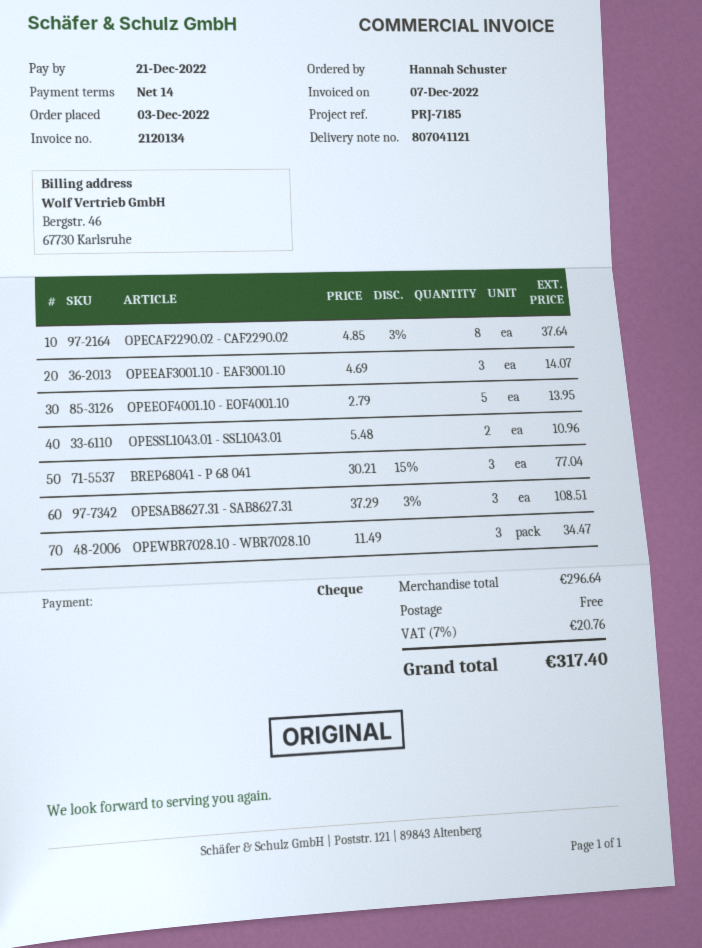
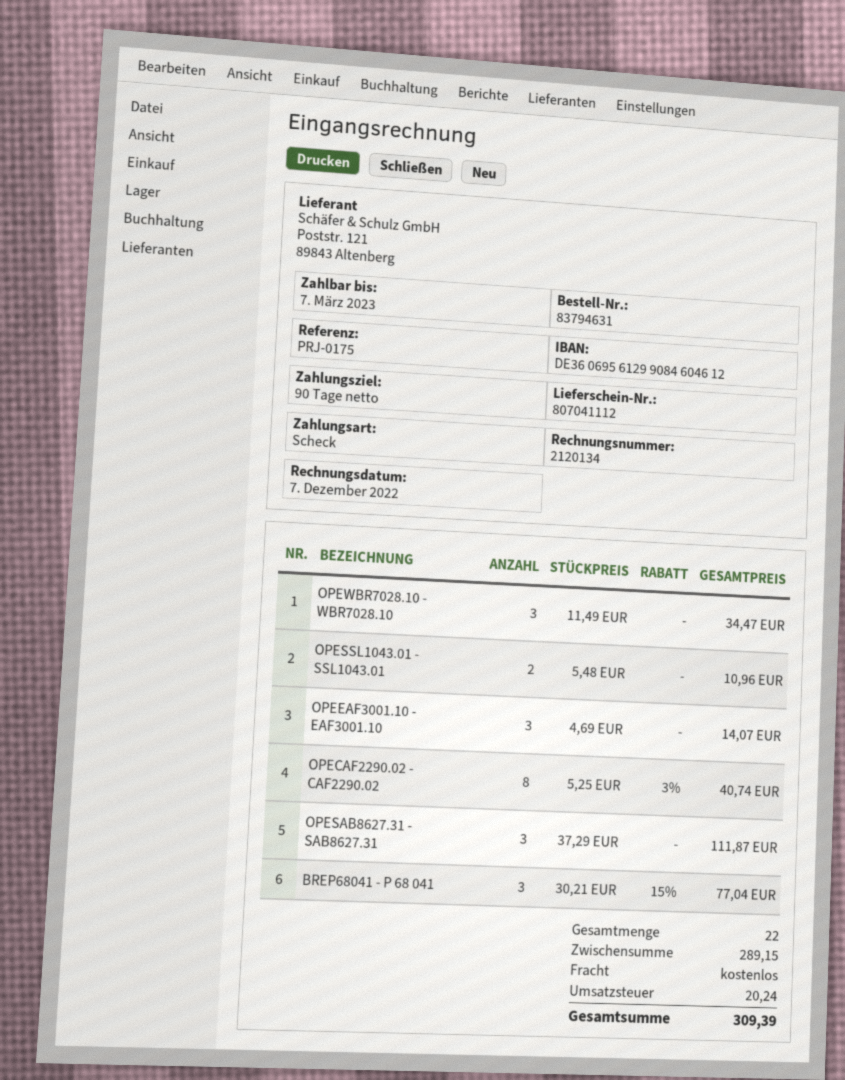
delivery note number: 807041121 -> 807041112
payment terms: 14 days -> 90 days
due date: 2022-12-21 -> 2023-03-07
reference: PRJ-7185 -> PRJ-0175
OPECAF2290.02 - CAF2290.02: 8 x 4.85 - 3% = 37.64 -> 8 x 5.25 - 3% = 40.74
OPEEOF4001.10 - EOF4001.10: 5 x 2.79 = 13.95 -> none
OPESAB8627.31 - SAB8627.31: 3 x 37.29 - 3% = 108.51 -> 3 x 37.29 = 111.87
subtotal: 296.64 -> 289.15
tax: 20.76 -> 20.24
total: 317.40 -> 309.39

